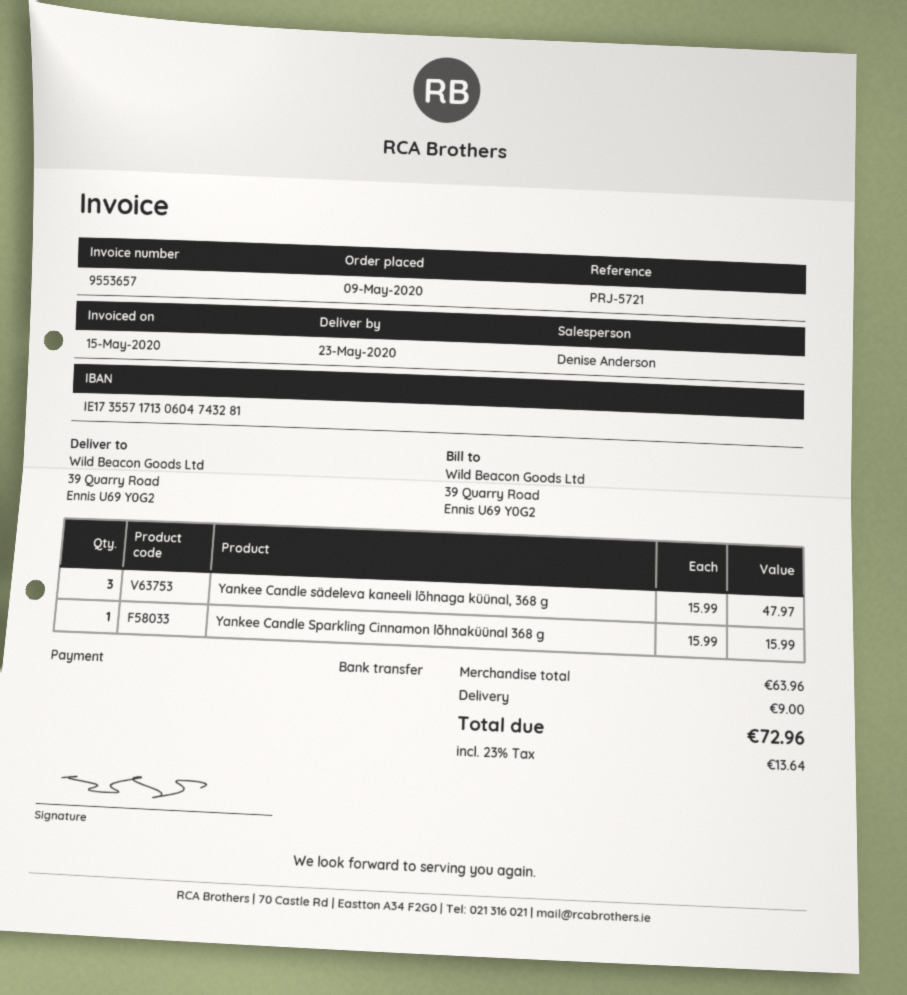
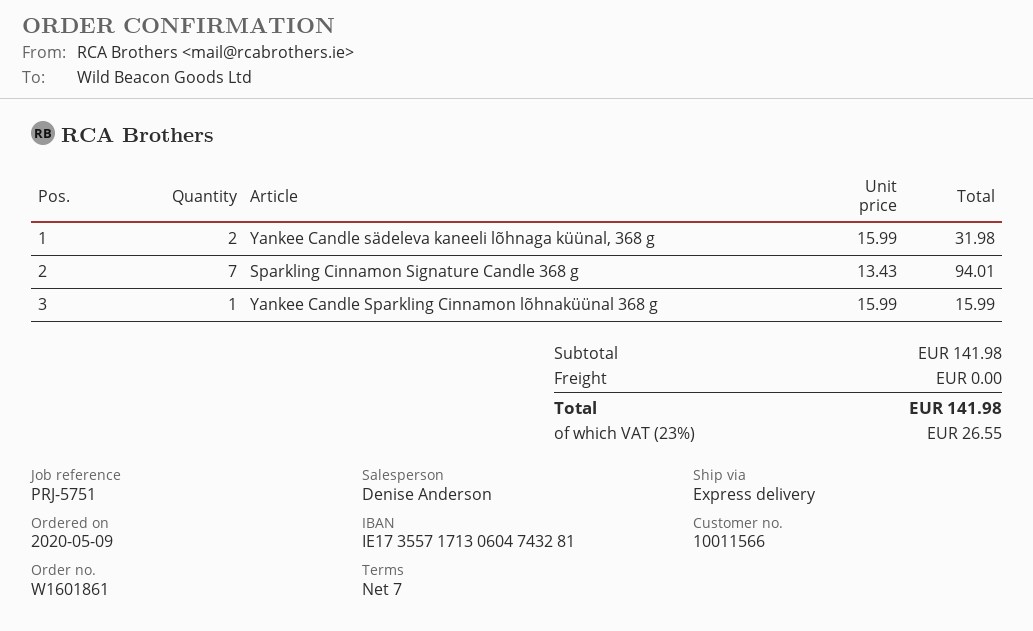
reference: PRJ-5721 -> PRJ-5751
Yankee Candle sädeleva kaneeli lõhnaga küünal, 368 g: 3 x 15.99 = 47.97 -> 2 x 15.99 = 31.98
Sparkling Cinnamon Signature Candle 368 g: none -> 7 x 13.43 = 94.01
subtotal: 63.96 -> 141.98
shipping: 9.00 -> 0.00
tax: 23% = 13.64 -> 23% = 26.55
total: 72.96 -> 141.98

